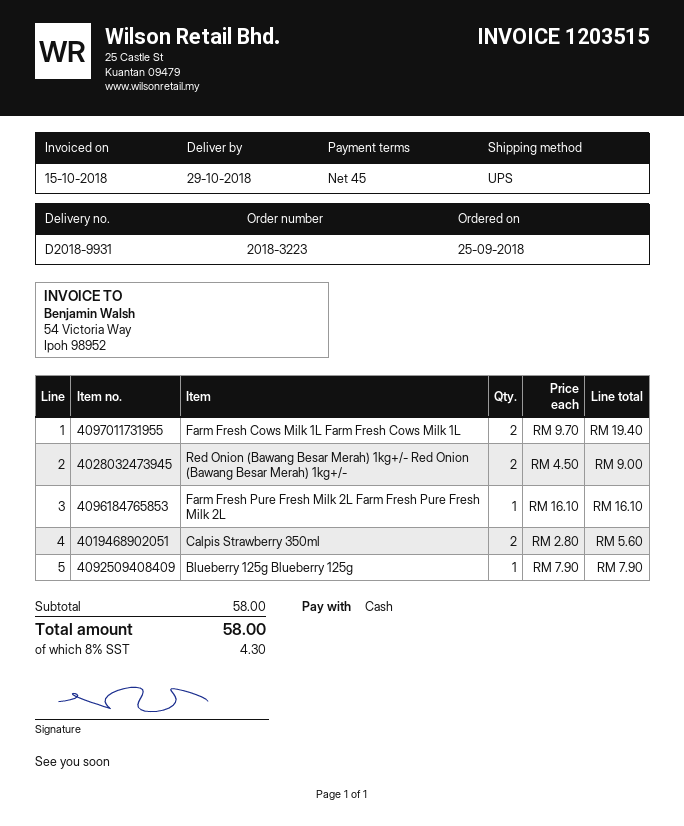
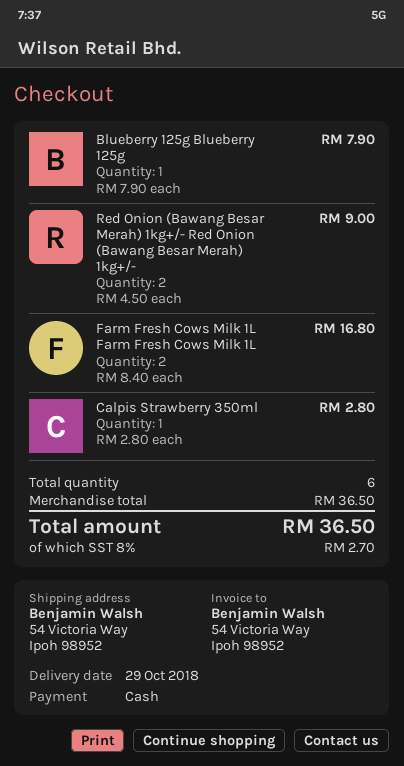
Farm Fresh Cows Milk 1L Farm Fresh Cows Milk 1L: 2 x 9.70 = 19.40 -> 2 x 8.40 = 16.80
Farm Fresh Pure Fresh Milk 2L Farm Fresh Pure Fresh Milk 2L: 1 x 16.10 = 16.10 -> none
Calpis Strawberry 350ml: 2 x 2.80 = 5.60 -> 1 x 2.80 = 2.80
subtotal: 58.00 -> 36.50
tax: 8% = 4.30 -> 8% = 2.70
total: 58.00 -> 36.50

